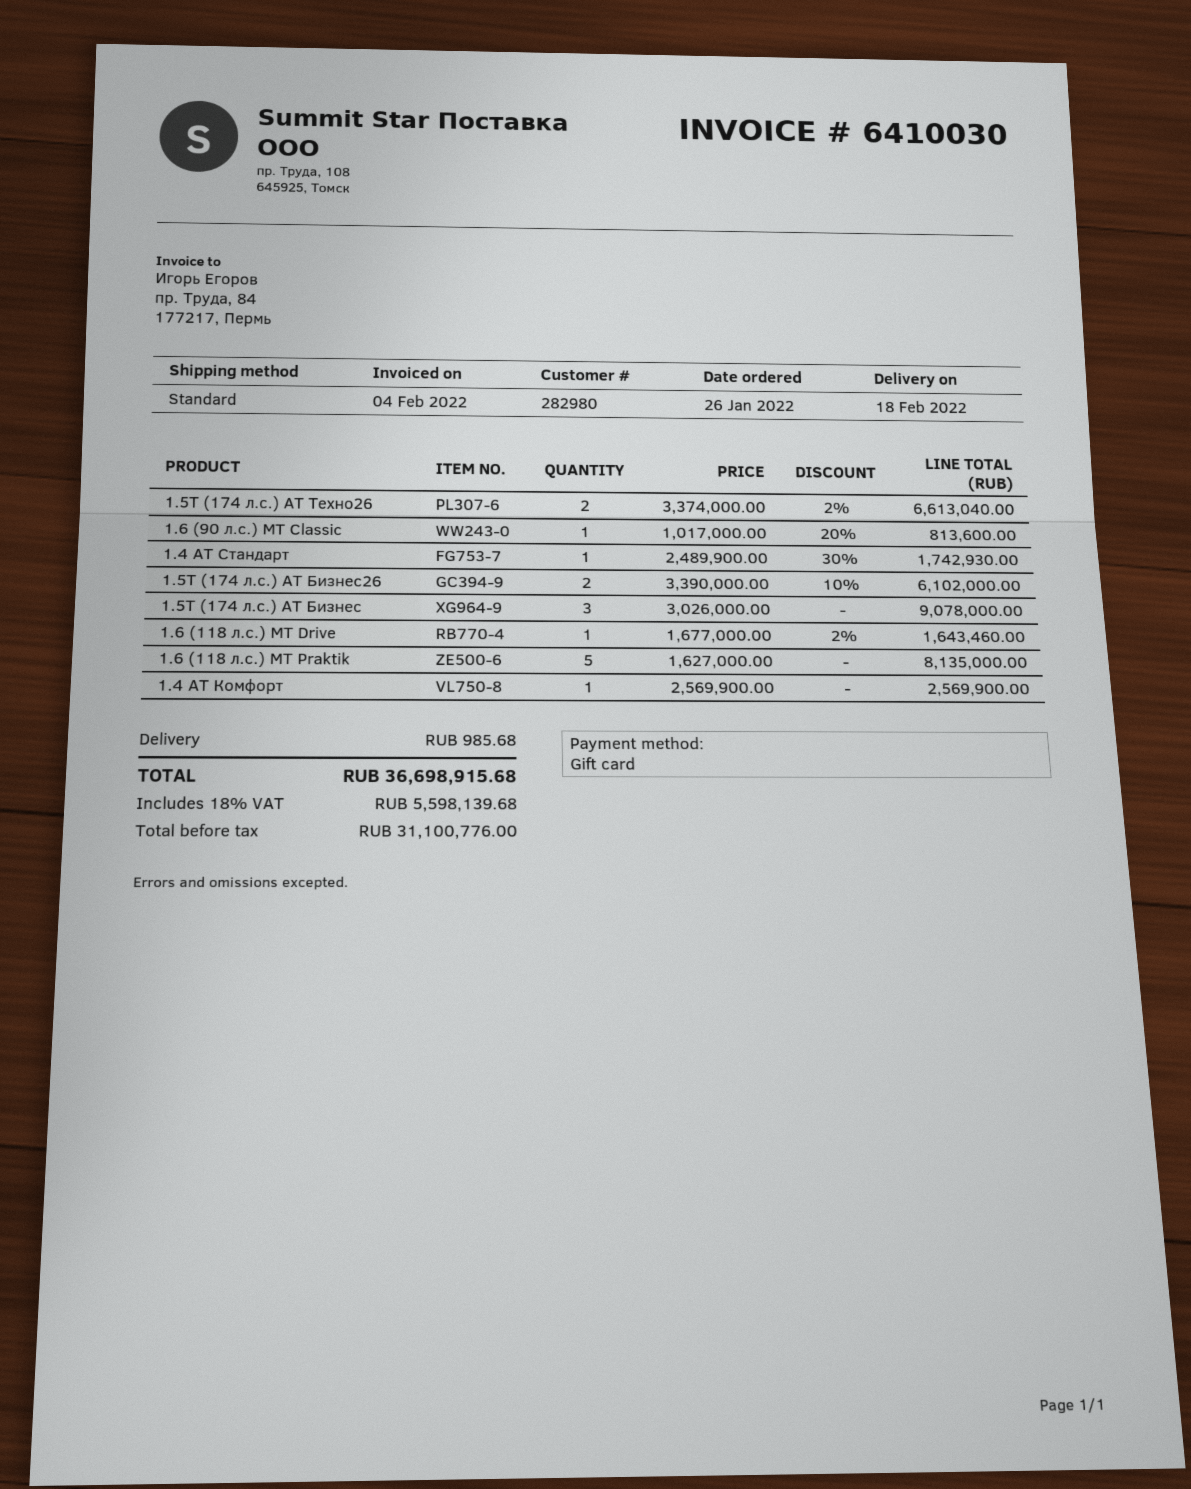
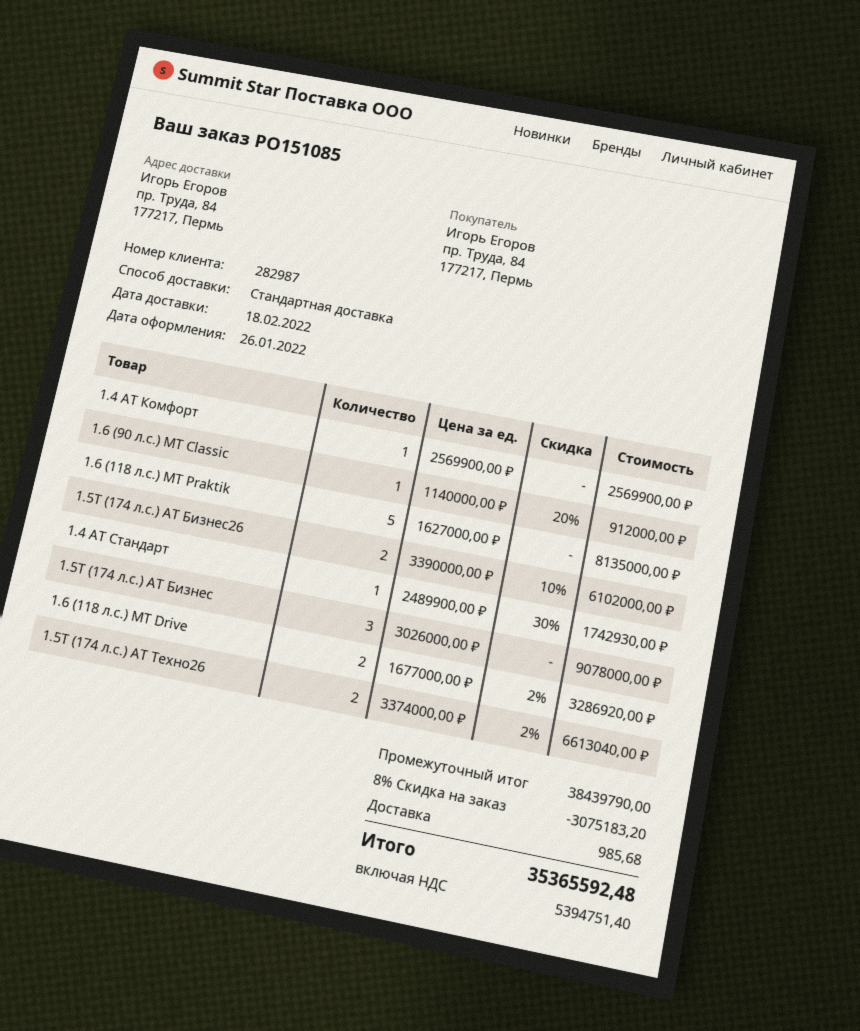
customer number: 282980 -> 282987
1.6 (90 л.с.) MT Classic: 1 x 1017000.00 - 20% = 813600.00 -> 1 x 1140000.00 - 20% = 912000.00
1.6 (118 л.с.) MT Drive: 1 x 1677000.00 - 2% = 1643460.00 -> 2 x 1677000.00 - 2% = 3286920.00
discount: none -> 8% = 3075183.20
tax: 5598139.68 -> 5394751.40
total: 36698915.68 -> 35365592.48

